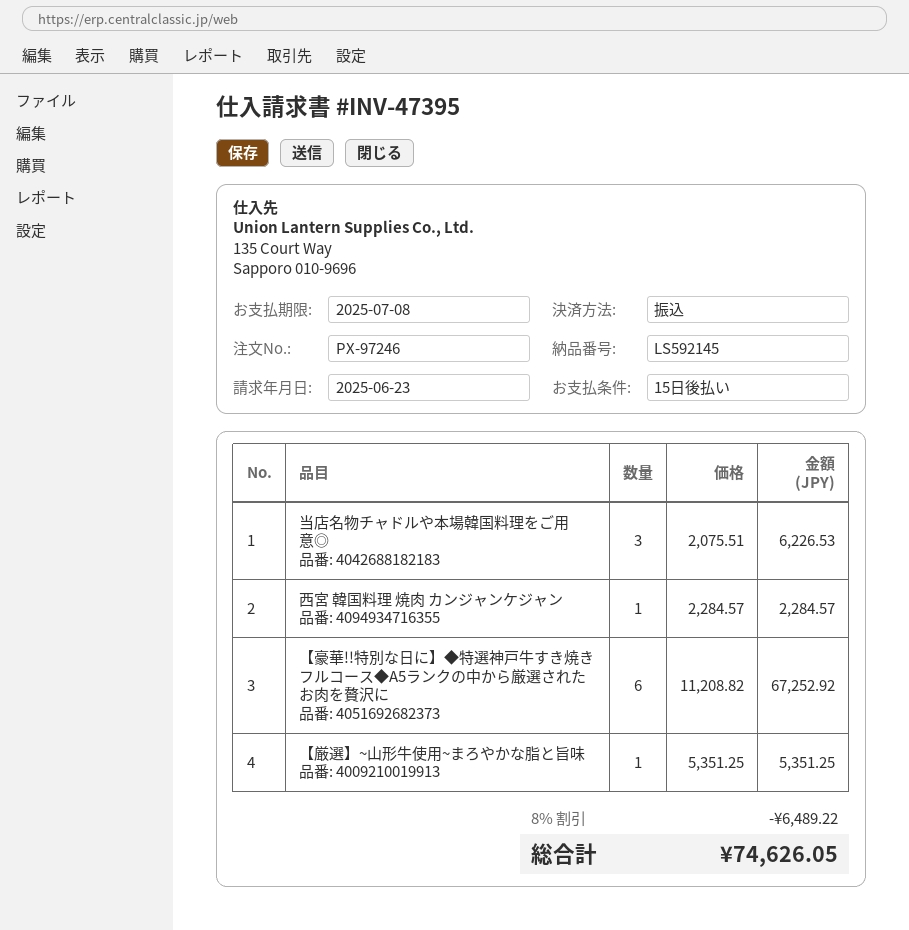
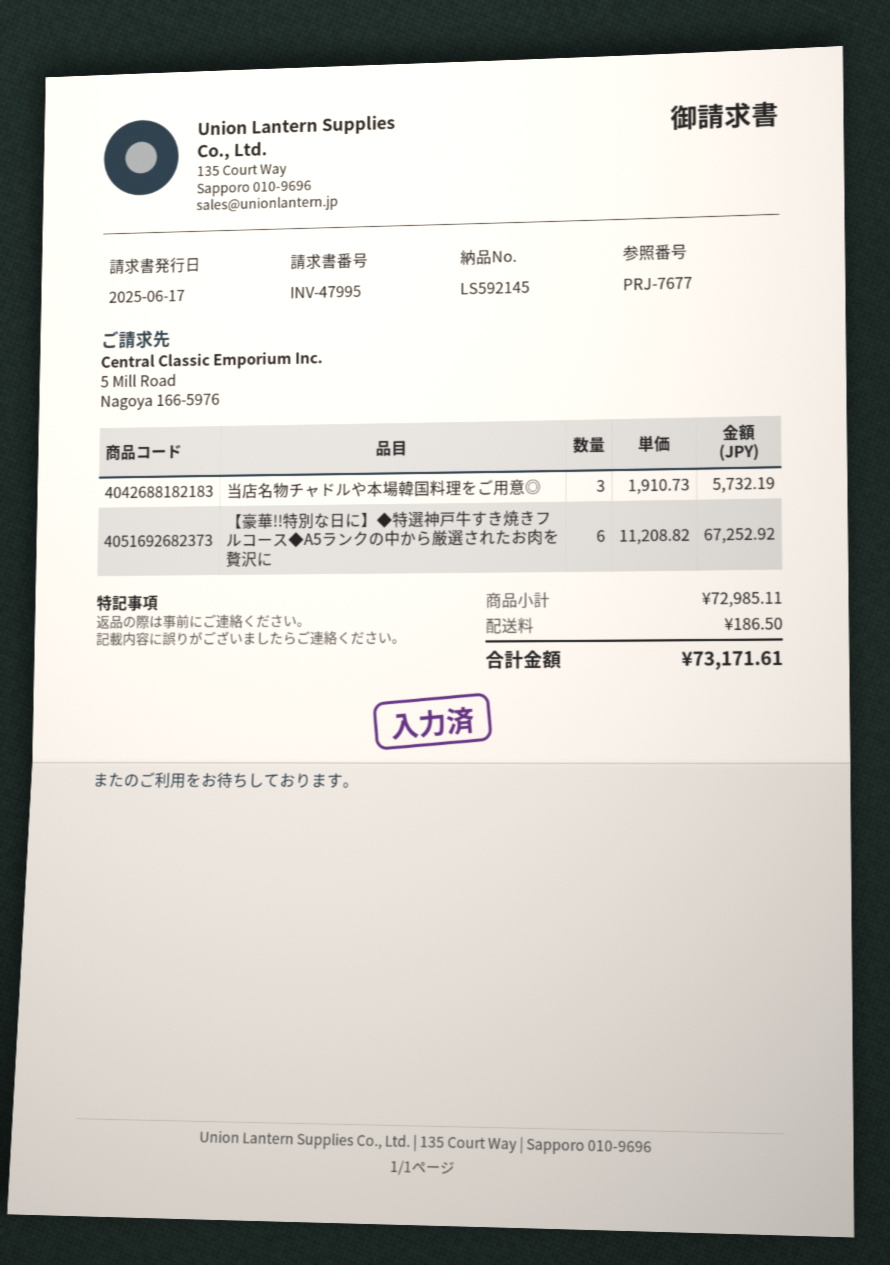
invoice number: INV-47395 -> INV-47995
invoice date: 2025-06-23 -> 2025-06-17
当店名物チャドルや本場韓国料理をご用意◎: 3 x 2075.51 = 6226.53 -> 3 x 1910.73 = 5732.19
西宮 韓国料理 焼肉 カンジャンケジャン: 1 x 2284.57 = 2284.57 -> none
【厳選】~山形牛使用~まろやかな脂と旨味: 1 x 5351.25 = 5351.25 -> none
discount: 8% = 6489.22 -> none
shipping: none -> 186.50
total: 74626.05 -> 73171.61

